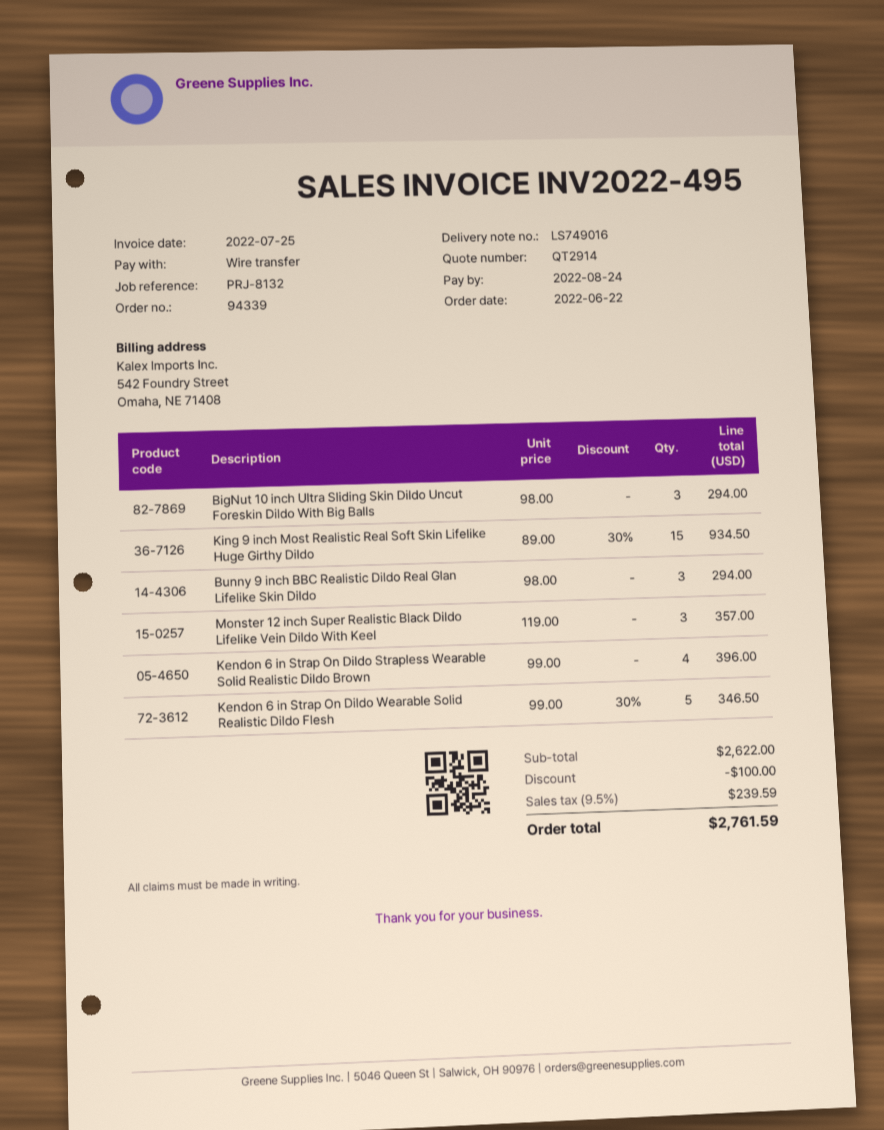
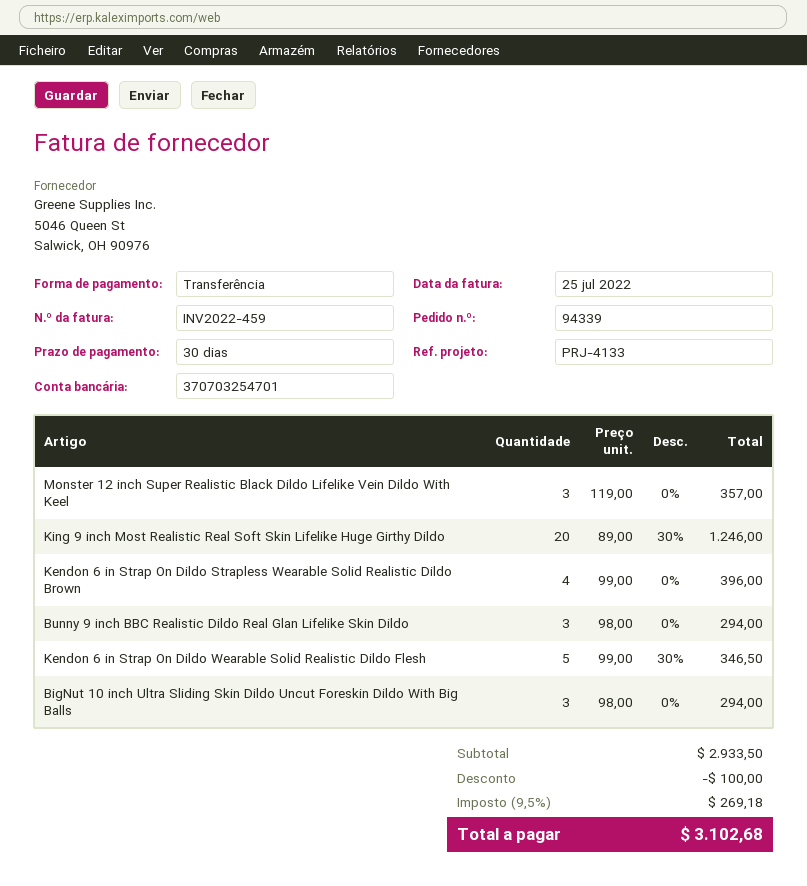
invoice number: INV2022-495 -> INV2022-459
reference: PRJ-8132 -> PRJ-4133
King 9 inch Most Realistic Real Soft Skin Lifelike Huge Girthy Dildo: 15 x 89.00 - 30% = 934.50 -> 20 x 89.00 - 30% = 1246.00
subtotal: 2622.00 -> 2933.50
tax: 9.5% = 239.59 -> 9.5% = 269.18
total: 2761.59 -> 3102.68

